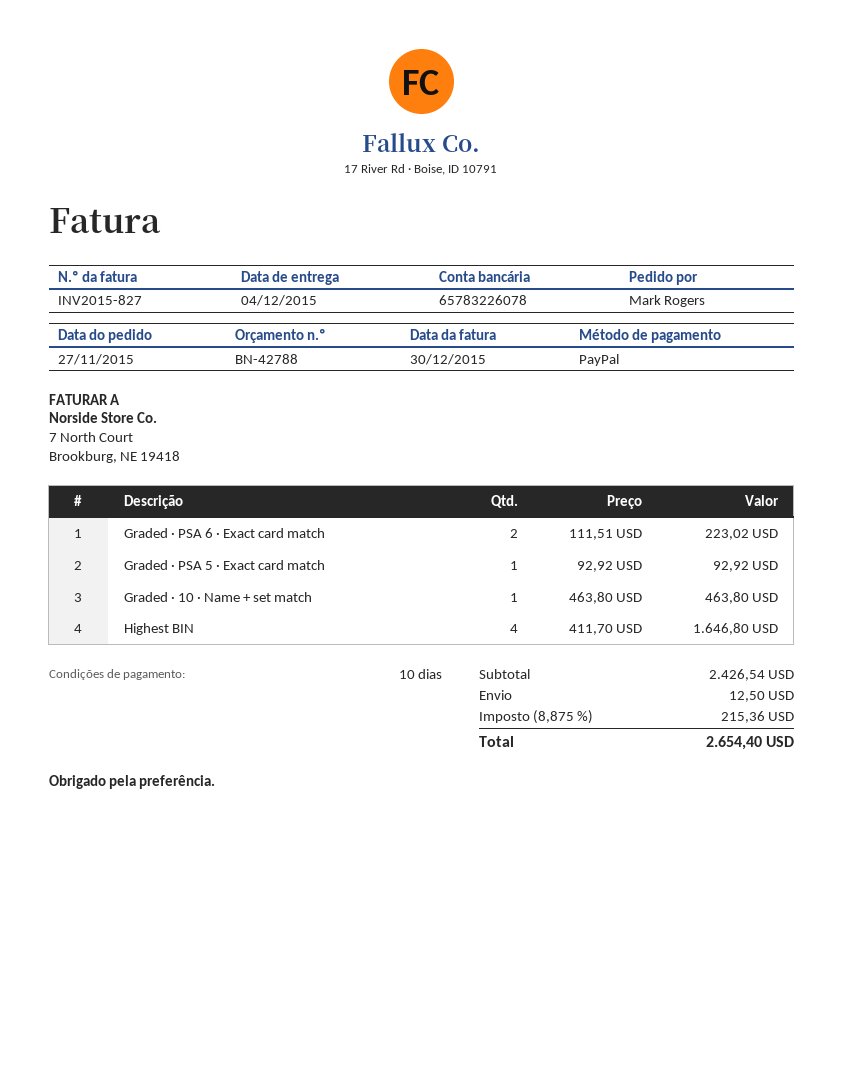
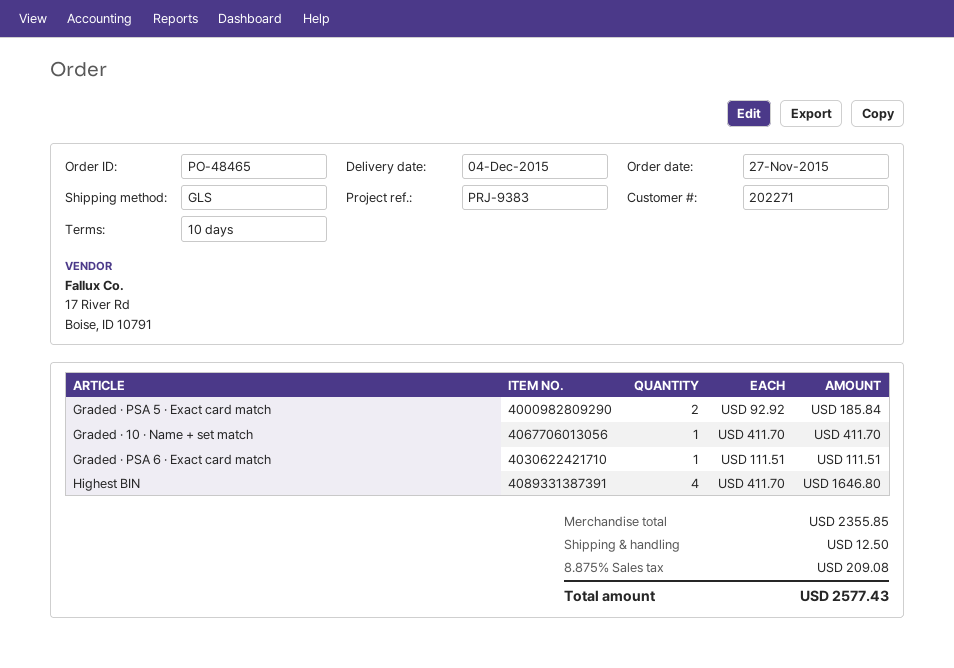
Graded · PSA 6 · Exact card match: 2 x 111.51 = 223.02 -> 1 x 111.51 = 111.51
Graded · PSA 5 · Exact card match: 1 x 92.92 = 92.92 -> 2 x 92.92 = 185.84
Graded · 10 · Name + set match: 1 x 463.80 = 463.80 -> 1 x 411.70 = 411.70
subtotal: 2426.54 -> 2355.85
tax: 8.875% = 215.36 -> 8.875% = 209.08
total: 2654.40 -> 2577.43

